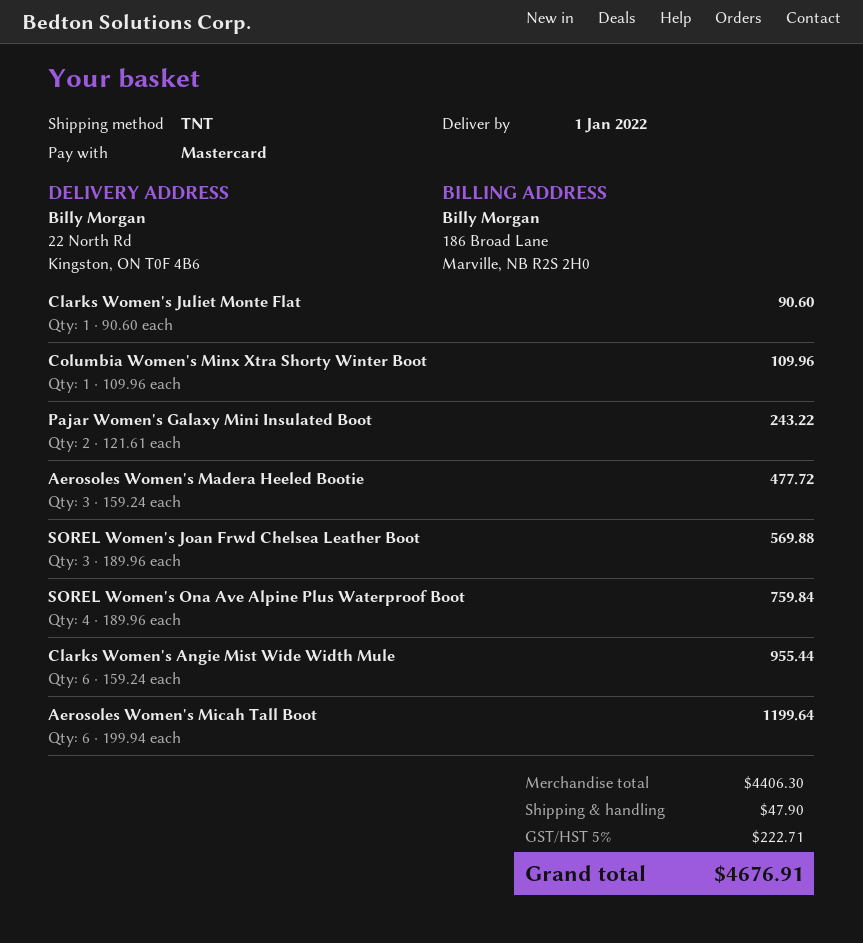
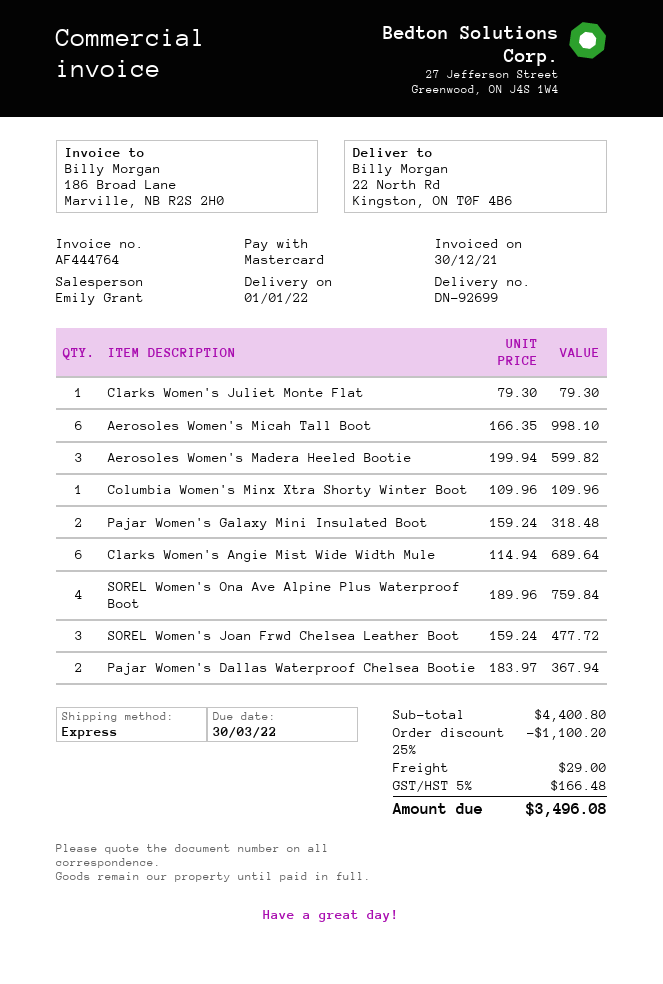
shipping method: TNT -> express
Clarks Women's Juliet Monte Flat: 1 x 90.60 = 90.60 -> 1 x 79.30 = 79.30
Pajar Women's Galaxy Mini Insulated Boot: 2 x 121.61 = 243.22 -> 2 x 159.24 = 318.48
Aerosoles Women's Madera Heeled Bootie: 3 x 159.24 = 477.72 -> 3 x 199.94 = 599.82
SOREL Women's Joan Frwd Chelsea Leather Boot: 3 x 189.96 = 569.88 -> 3 x 159.24 = 477.72
Clarks Women's Angie Mist Wide Width Mule: 6 x 159.24 = 955.44 -> 6 x 114.94 = 689.64
Aerosoles Women's Micah Tall Boot: 6 x 199.94 = 1199.64 -> 6 x 166.35 = 998.10
Pajar Women's Dallas Waterproof Chelsea Bootie: none -> 2 x 183.97 = 367.94
subtotal: 4406.30 -> 4400.80
discount: none -> 25% = 1100.20
shipping: 47.90 -> 29.00
tax: 5% = 222.71 -> 5% = 166.48
total: 4676.91 -> 3496.08

